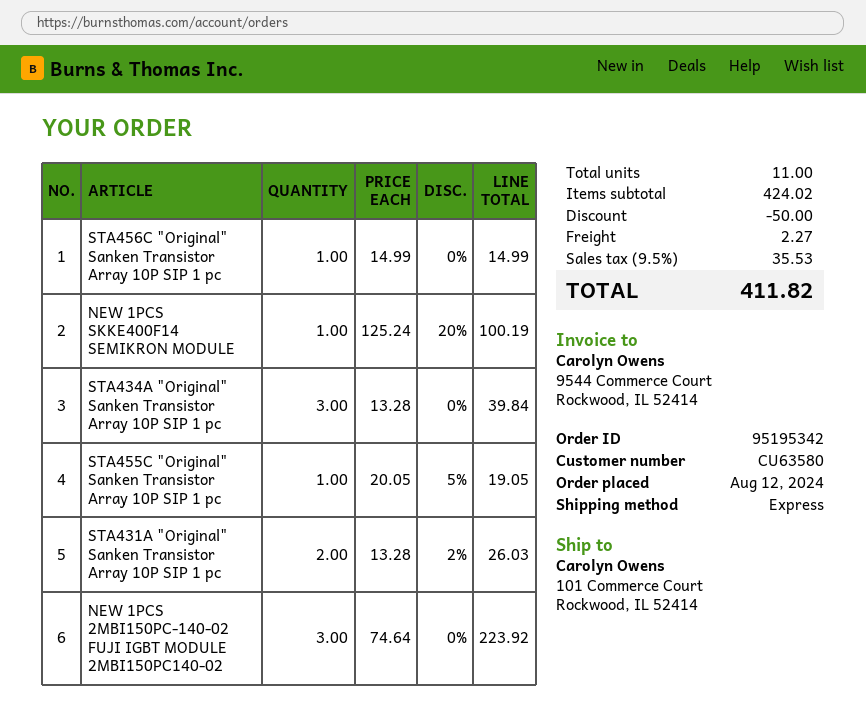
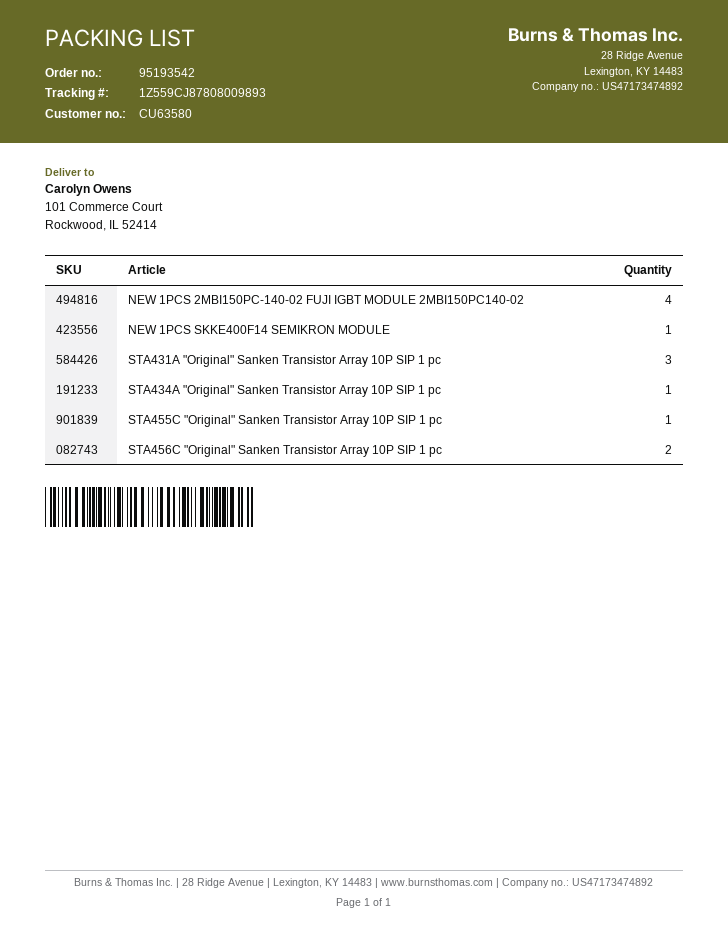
order number: 95195342 -> 95193542
STA456C "Original" Sanken Transistor Array 10P SIP 1 pc: 1 -> 2
STA434A "Original" Sanken Transistor Array 10P SIP 1 pc: 3 -> 1
STA431A "Original" Sanken Transistor Array 10P SIP 1 pc: 2 -> 3
NEW 1PCS 2MBI150PC-140-02 FUJI IGBT MODULE 2MBI150PC140-02: 3 -> 4

